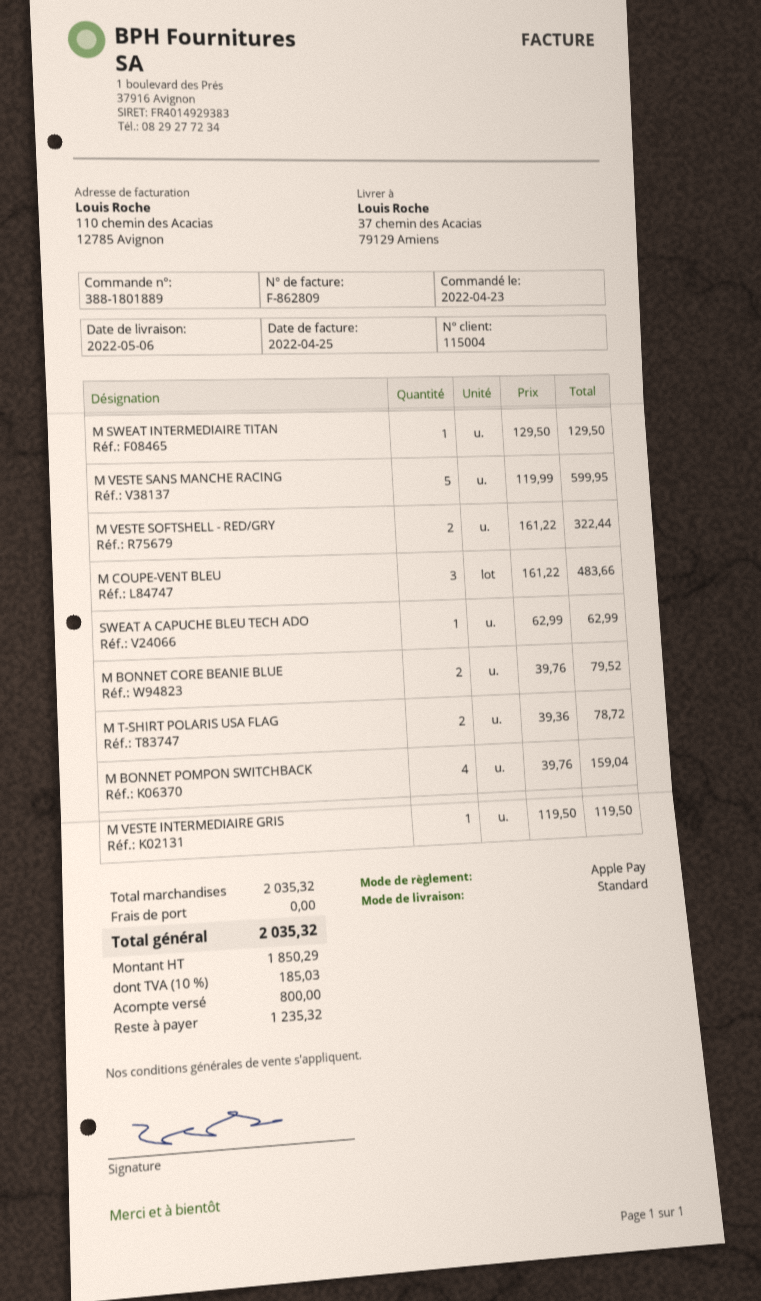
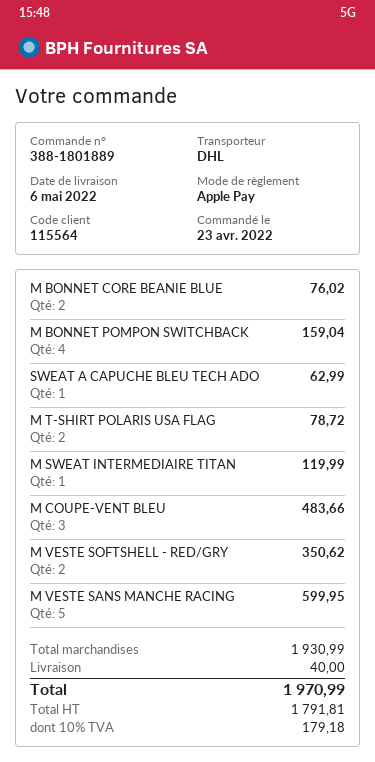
customer number: 115004 -> 115564
shipping method: standard -> DHL
M SWEAT INTERMEDIAIRE TITAN: 1 for 129.50 -> 1 for 119.99
M VESTE SOFTSHELL - RED/GRY: 2 for 322.44 -> 2 for 350.62
M BONNET CORE BEANIE BLUE: 2 for 79.52 -> 2 for 76.02
M VESTE INTERMEDIAIRE GRIS: 1 for 119.50 -> none
subtotal: 2035.32 -> 1930.99
shipping: 0.00 -> 40.00
net: 1850.29 -> 1791.81
tax: 10% = 185.03 -> 10% = 179.18
total: 2035.32 -> 1970.99

